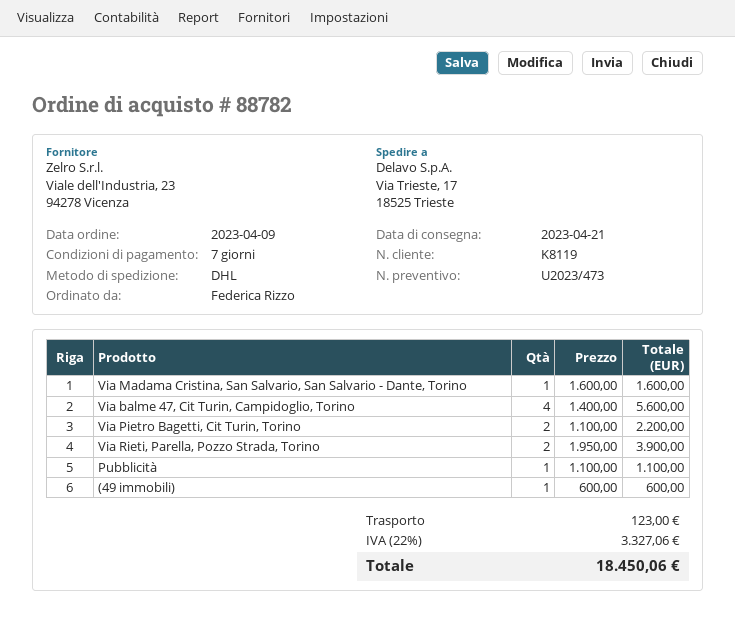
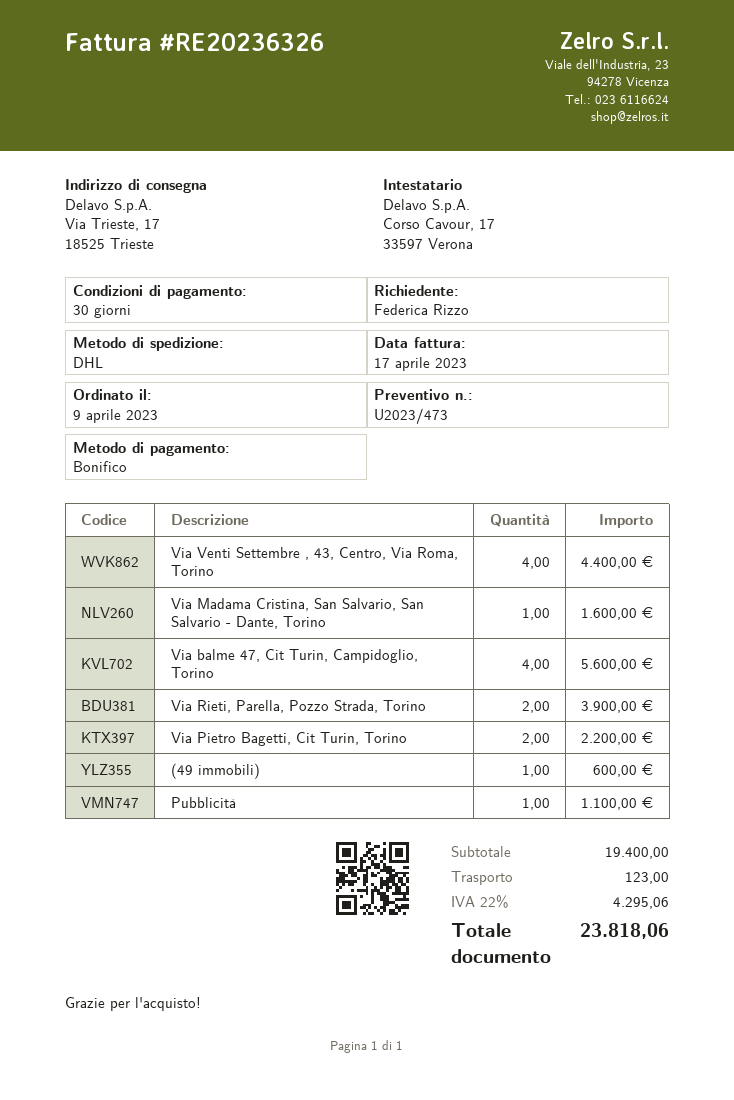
payment terms: 7 days -> 30 days
Via Venti Settembre , 43, Centro, Via Roma, Torino: none -> 4 for 4400.00
tax: 22% = 3327.06 -> 22% = 4295.06
total: 18450.06 -> 23818.06

